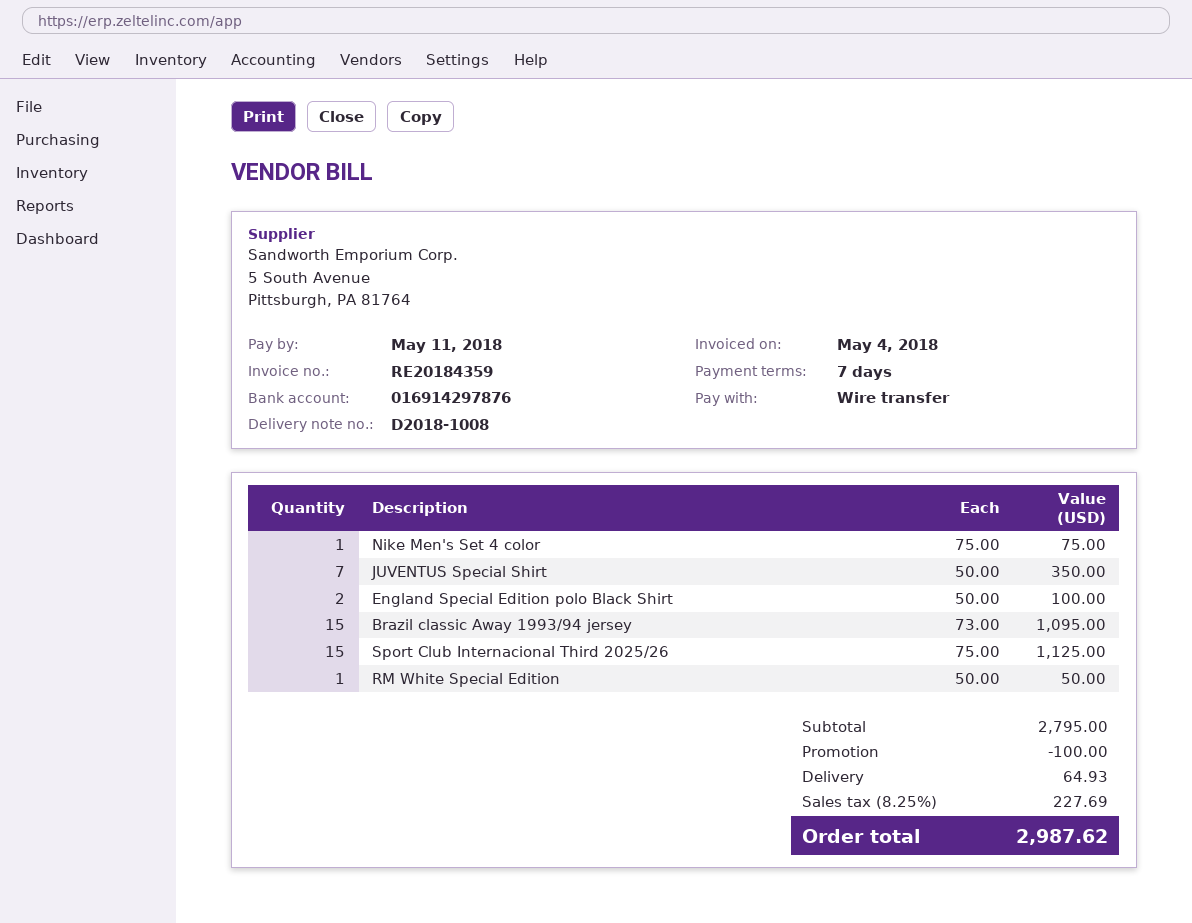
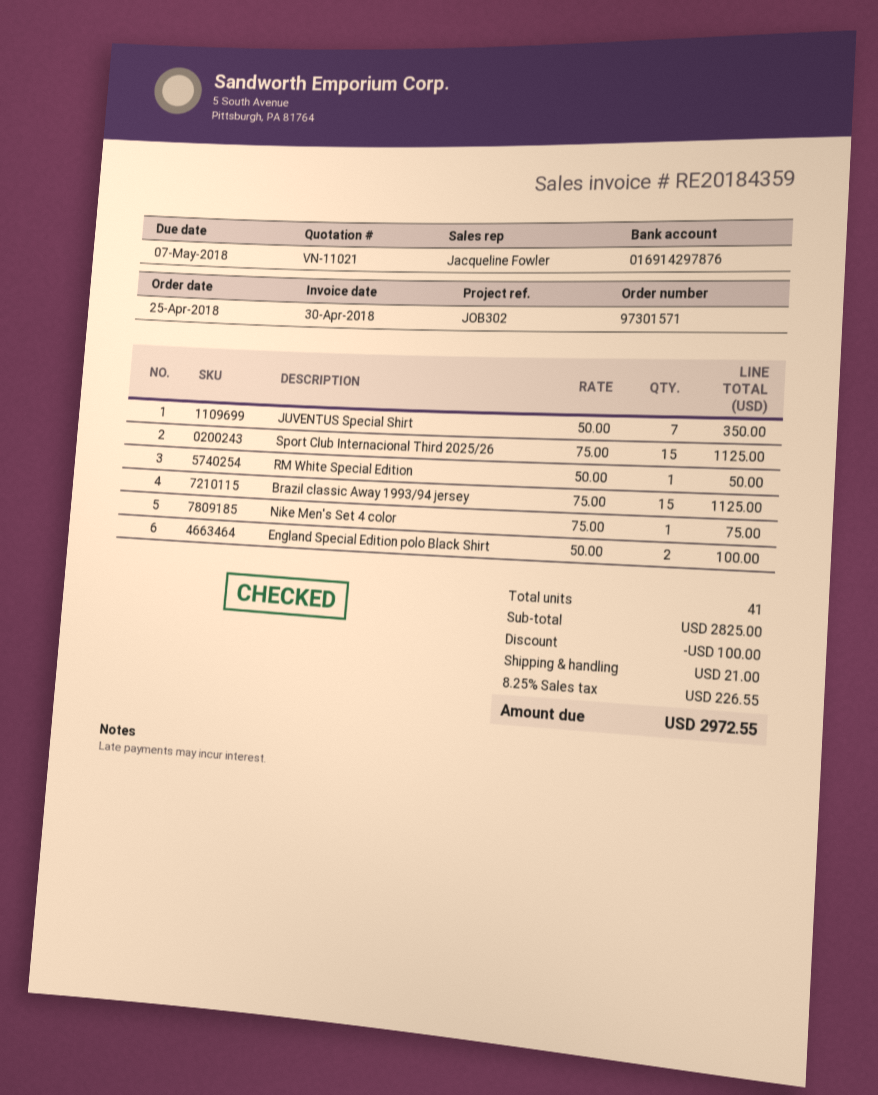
invoice date: 2018-05-04 -> 2018-04-30
due date: 2018-05-11 -> 2018-05-07
Brazil classic Away 1993/94 jersey: 15 x 73.00 = 1095.00 -> 15 x 75.00 = 1125.00
subtotal: 2795.00 -> 2825.00
shipping: 64.93 -> 21.00
tax: 8.25% = 227.69 -> 8.25% = 226.55
total: 2987.62 -> 2972.55

